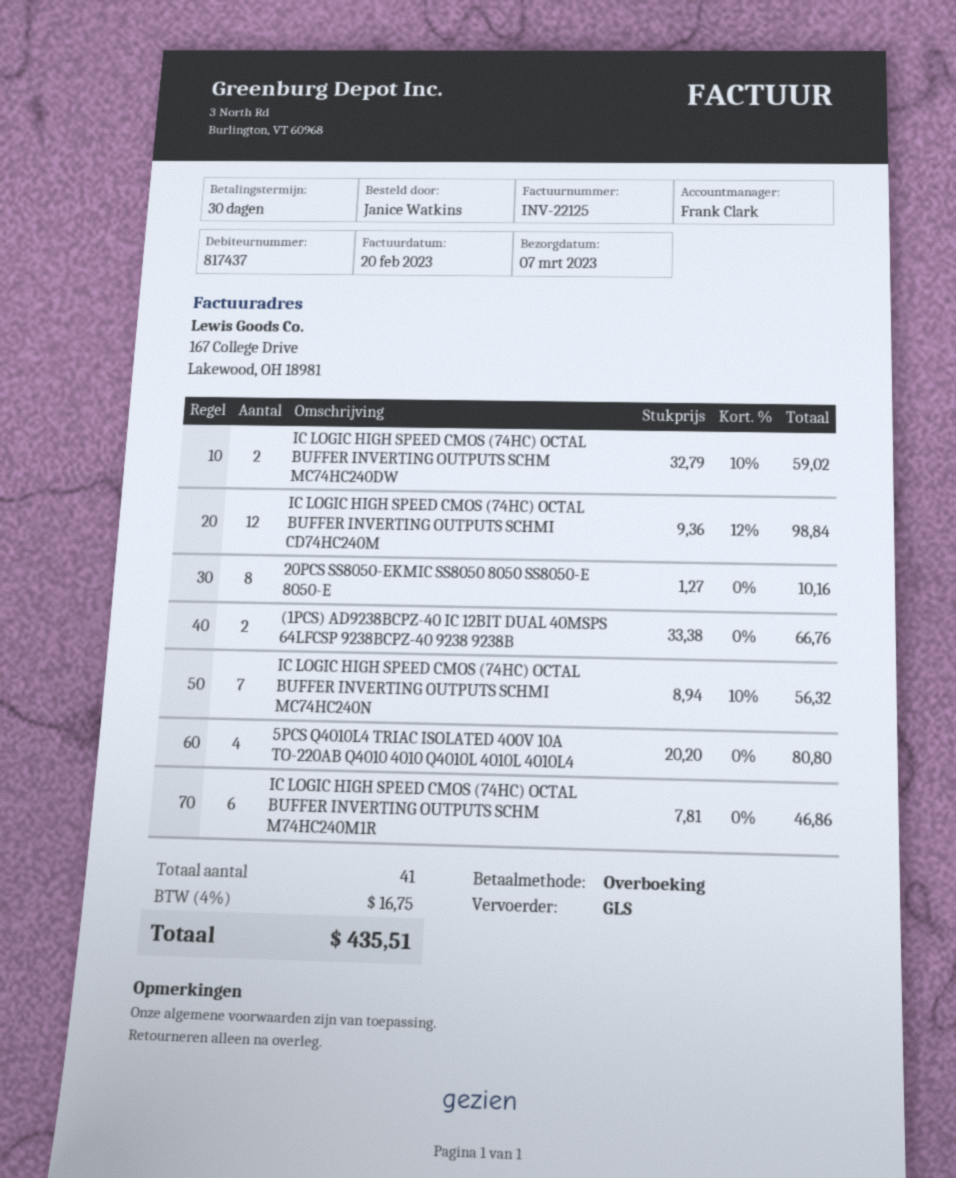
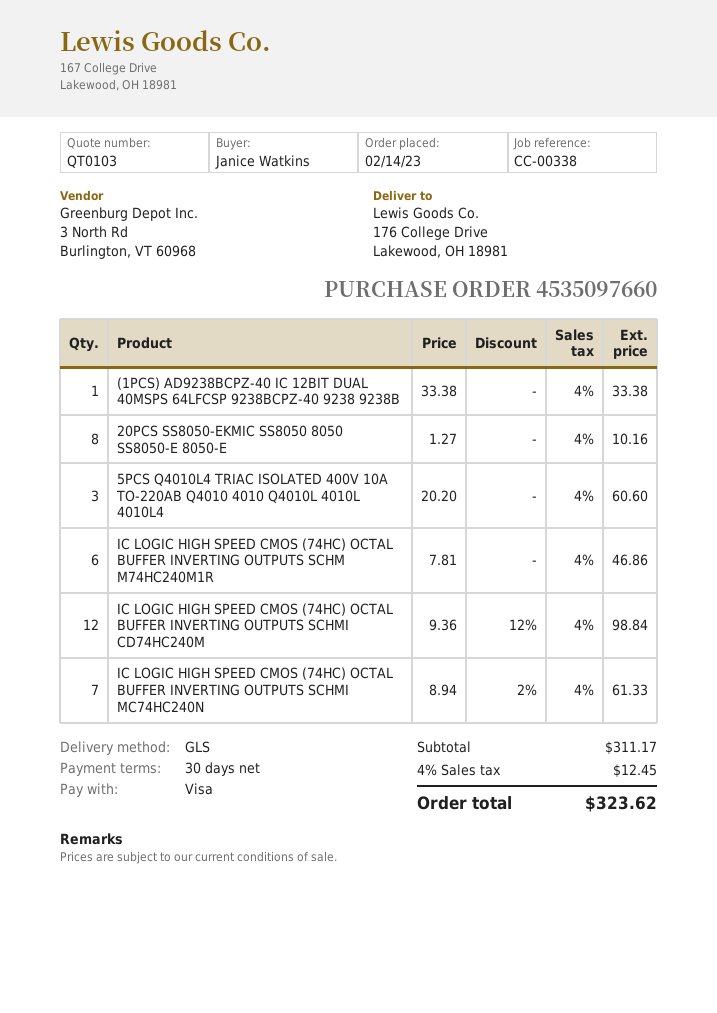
payment method: bank transfer -> Visa
IC LOGIC HIGH SPEED CMOS (74HC) OCTAL BUFFER INVERTING OUTPUTS SCHM MC74HC240DW: 2 x 32.79 - 10% = 59.02 -> none
(1PCS) AD9238BCPZ-40 IC 12BIT DUAL 40MSPS 64LFCSP 9238BCPZ-40 9238 9238B: 2 x 33.38 = 66.76 -> 1 x 33.38 = 33.38
IC LOGIC HIGH SPEED CMOS (74HC) OCTAL BUFFER INVERTING OUTPUTS SCHMI MC74HC240N: 7 x 8.94 - 10% = 56.32 -> 7 x 8.94 - 2% = 61.33
5PCS Q4010L4 TRIAC ISOLATED 400V 10A TO-220AB Q4010 4010 Q4010L 4010L 4010L4: 4 x 20.20 = 80.80 -> 3 x 20.20 = 60.60
tax: 4% = 16.75 -> 4% = 12.45
total: 435.51 -> 323.62

